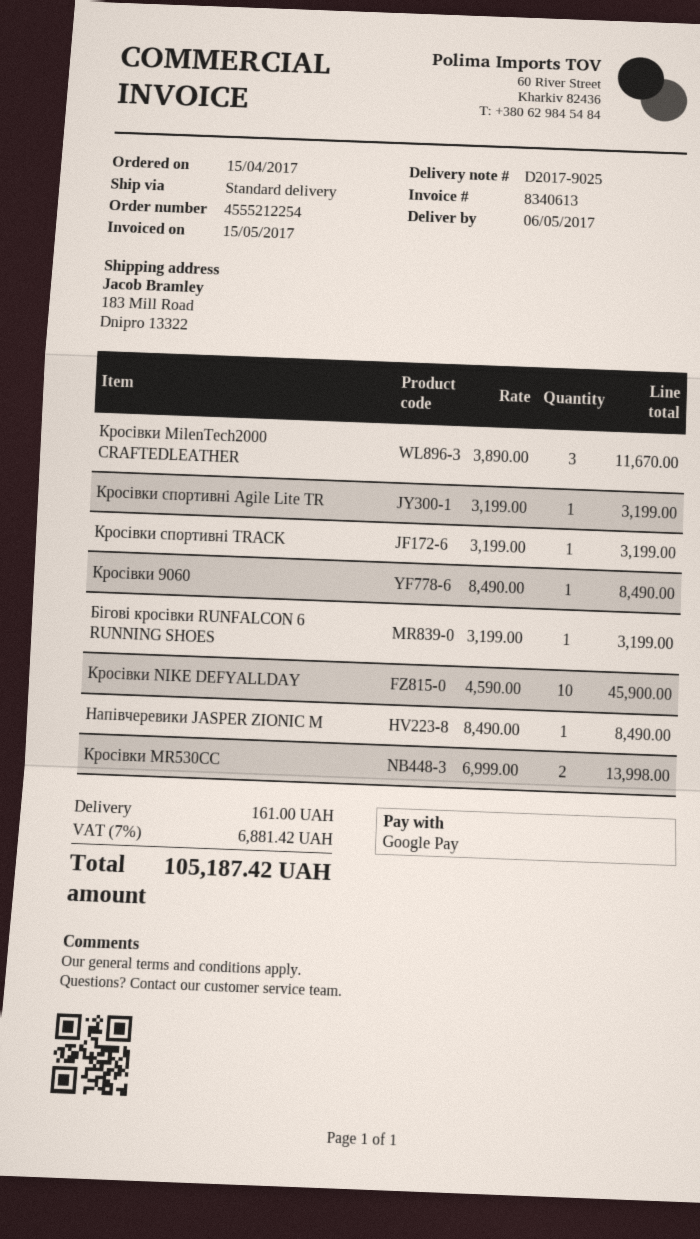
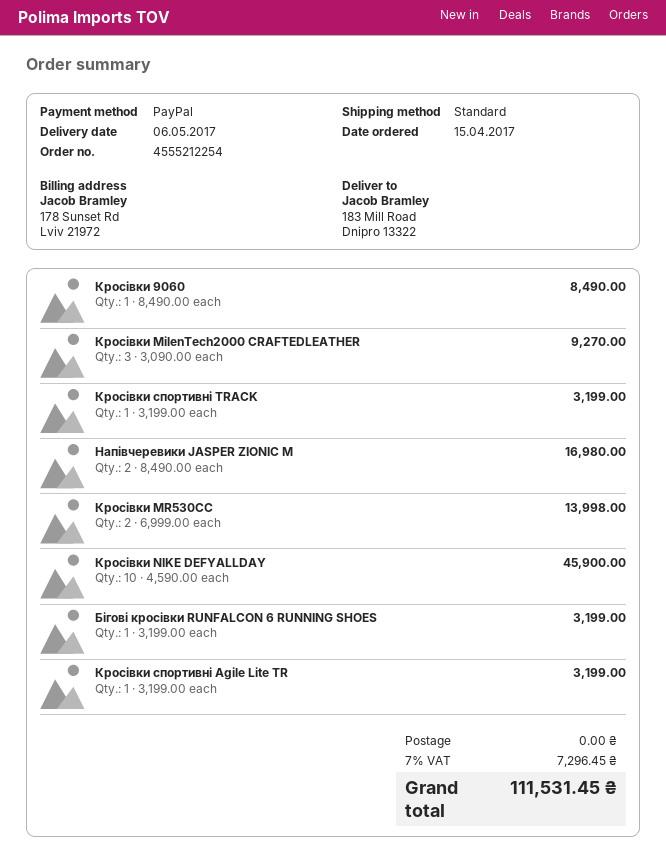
payment method: Google Pay -> PayPal
Кросівки MilenTech2000 CRAFTEDLEATHER: 3 x 3890.00 = 11670.00 -> 3 x 3090.00 = 9270.00
Напівчеревики JASPER ZIONIC M: 1 x 8490.00 = 8490.00 -> 2 x 8490.00 = 16980.00
shipping: 161.00 -> 0.00
tax: 7% = 6881.42 -> 7% = 7296.45
total: 105187.42 -> 111531.45

